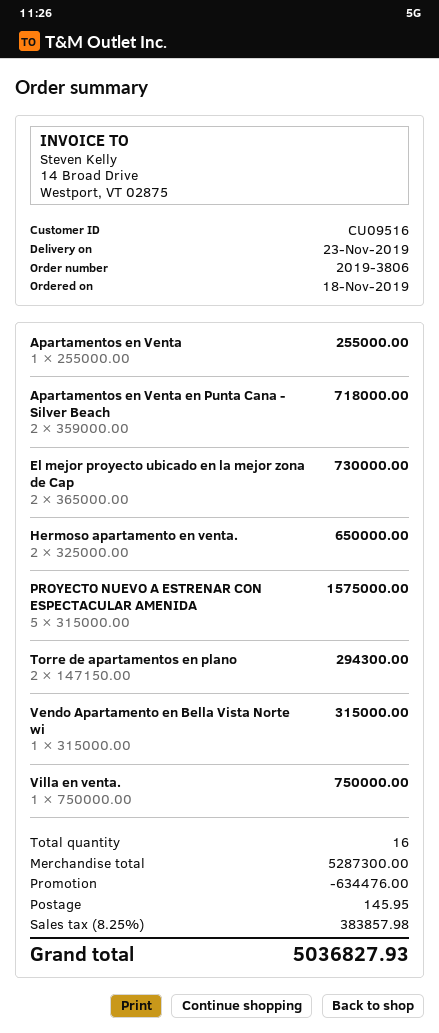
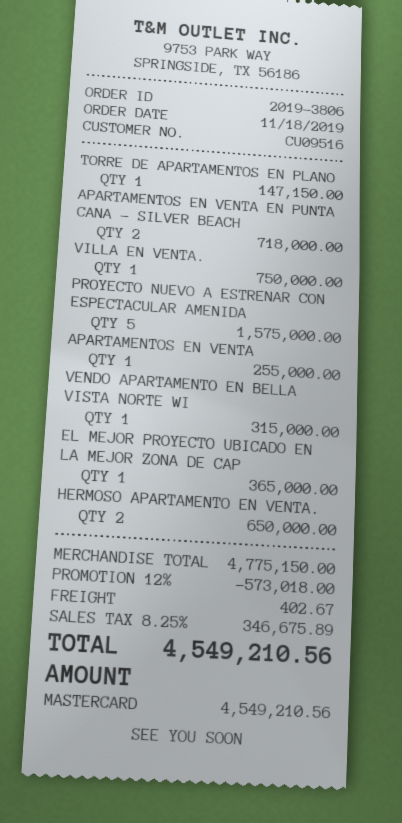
El mejor proyecto ubicado en la mejor zona de Cap: 2 for 730000.00 -> 1 for 365000.00
Torre de apartamentos en plano: 2 for 294300.00 -> 1 for 147150.00
subtotal: 5287300.00 -> 4775150.00
discount: 634476.00 -> 573018.00
shipping: 145.95 -> 402.67
tax: 8.25% = 383857.98 -> 8.25% = 346675.89
total: 5036827.93 -> 4549210.56

